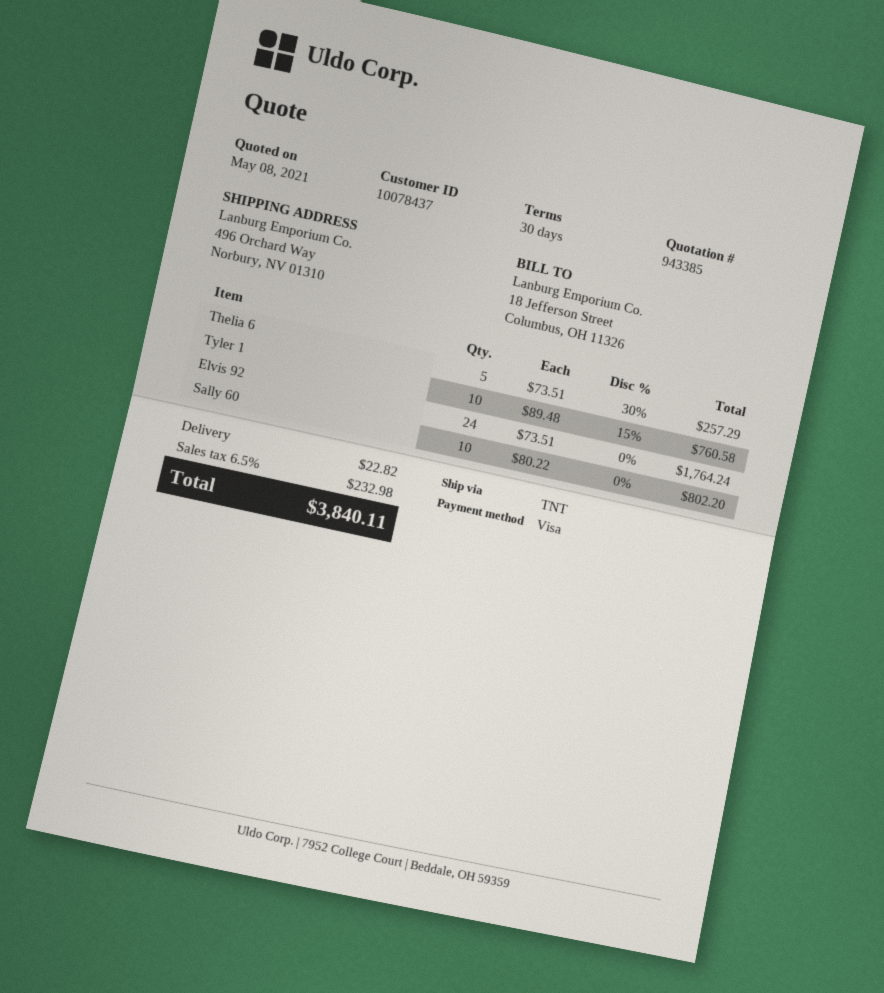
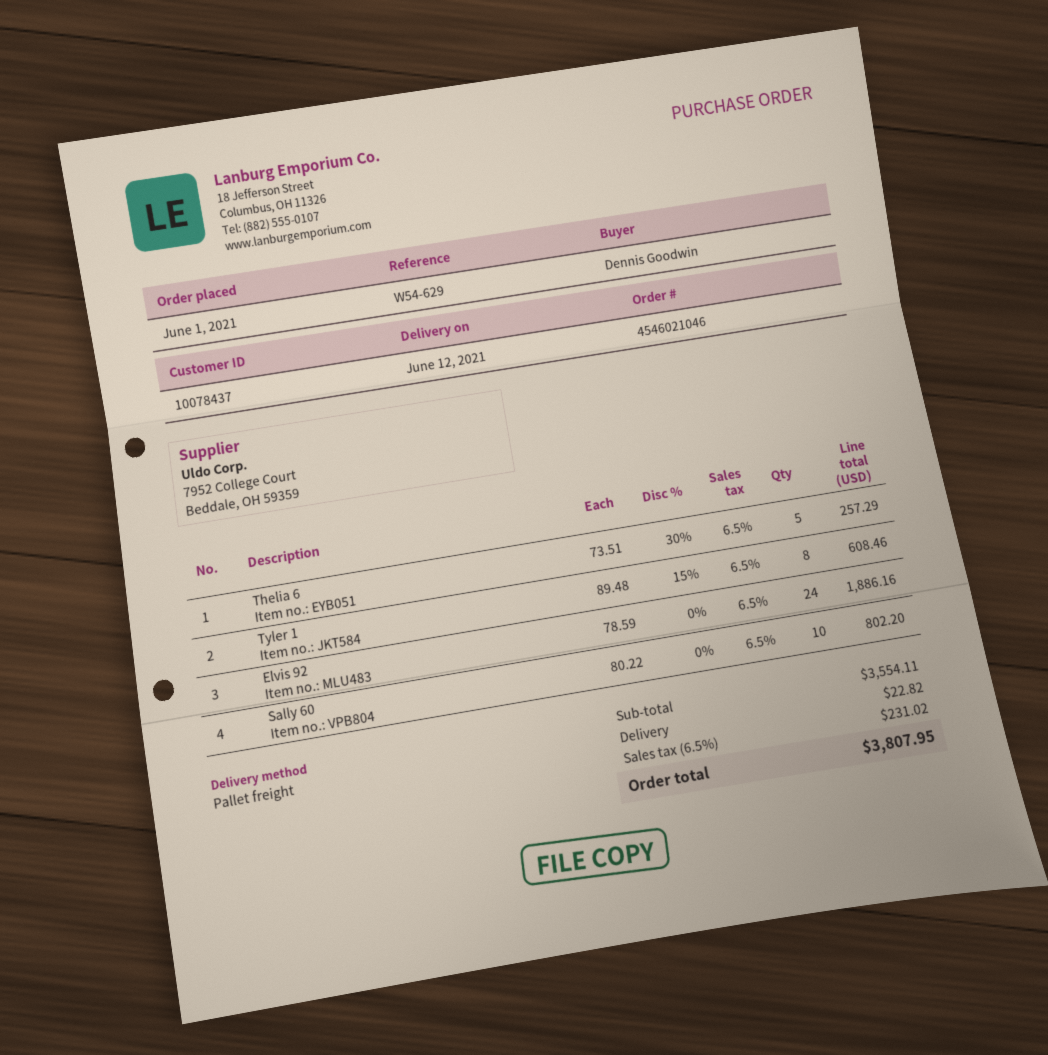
shipping method: TNT -> pallet freight
Tyler 1: 10 x 89.48 - 15% = 760.58 -> 8 x 89.48 - 15% = 608.46
Elvis 92: 24 x 73.51 = 1764.24 -> 24 x 78.59 = 1886.16
tax: 6.5% = 232.98 -> 6.5% = 231.02
total: 3840.11 -> 3807.95

